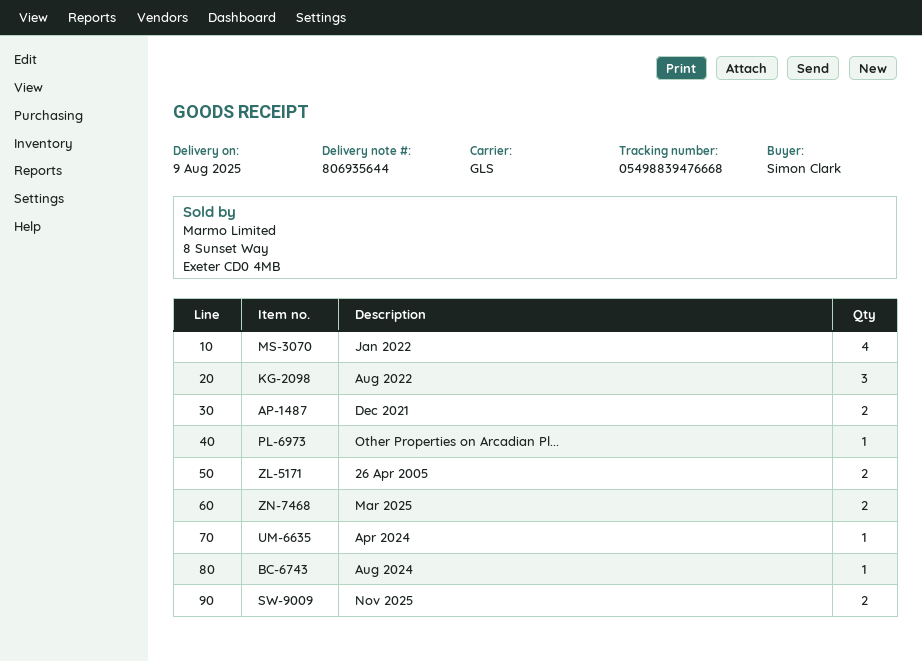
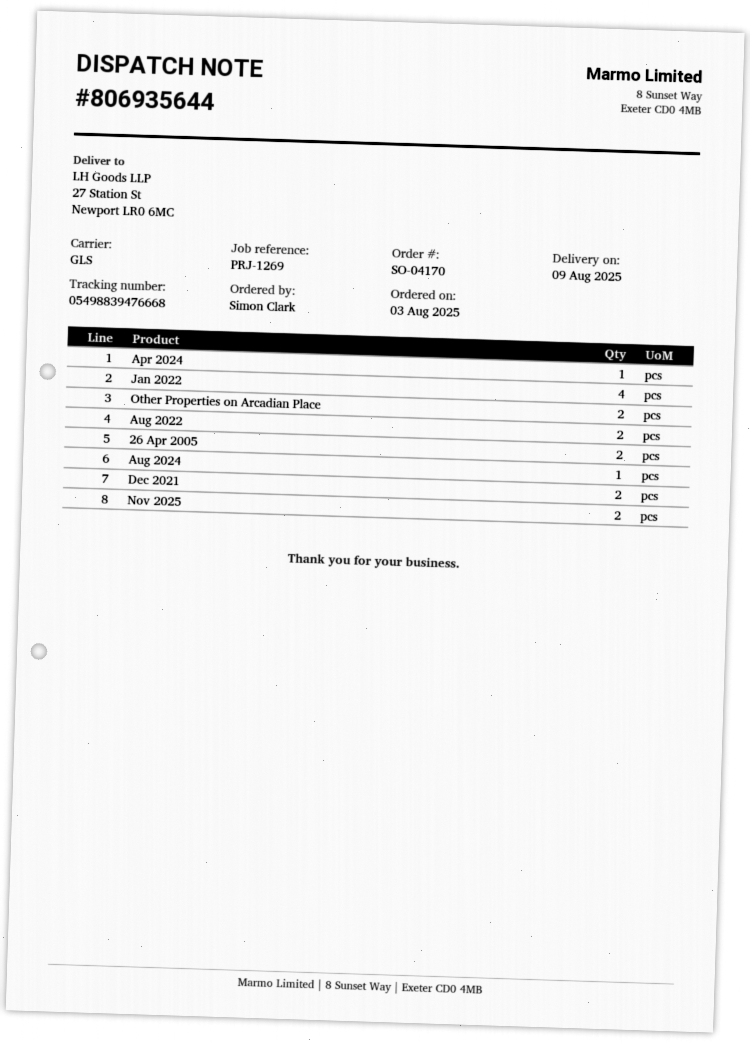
Aug 2022: 3 -> 2
Other Properties on Arcadian Pl...: 1 -> 2
Mar 2025: 2 -> none

